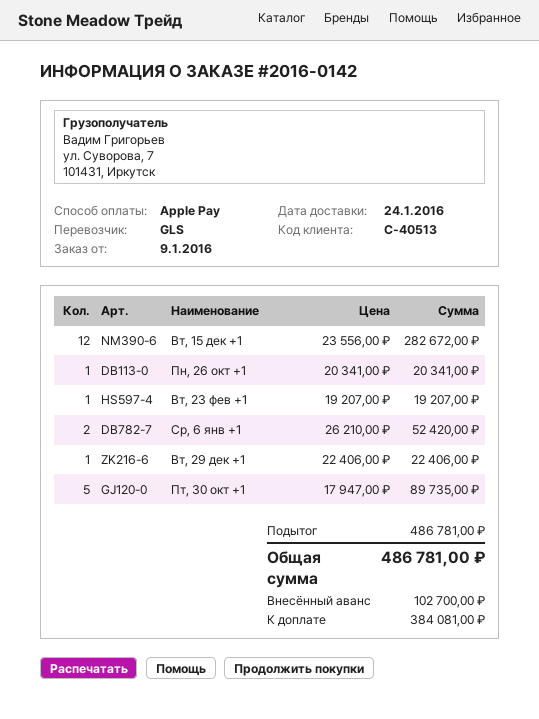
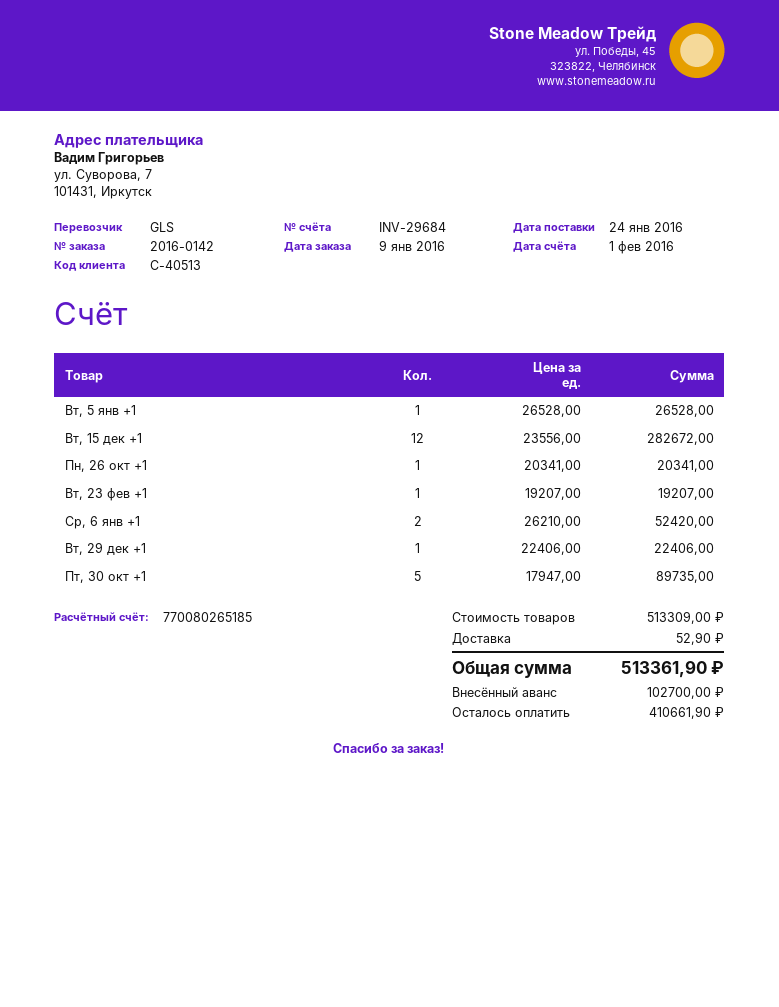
Вт, 5 янв +1: none -> 1 x 26528.00 = 26528.00
subtotal: 486781.00 -> 513309.00
shipping: none -> 52.90
total: 486781.00 -> 513361.90
balance: 384081.00 -> 410661.90

